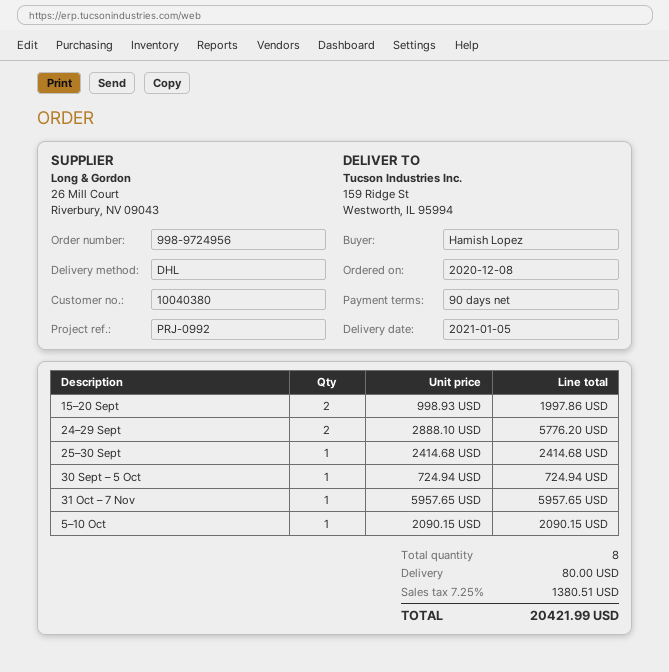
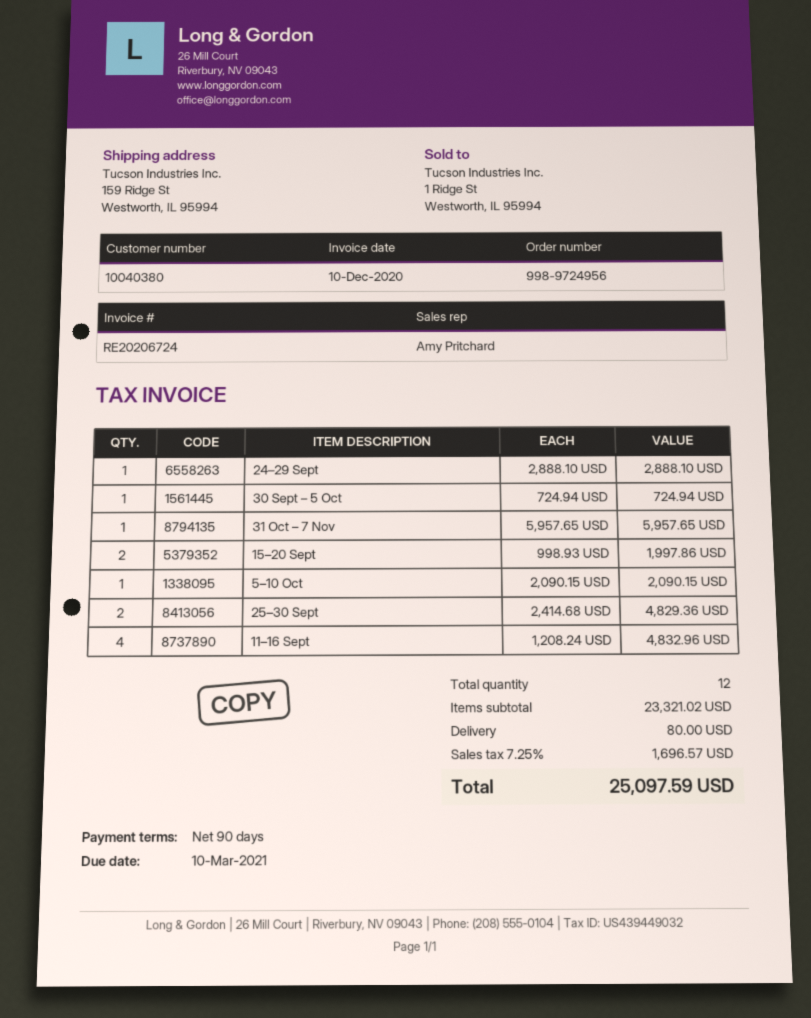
24–29 Sept: 2 x 2888.10 = 5776.20 -> 1 x 2888.10 = 2888.10
25–30 Sept: 1 x 2414.68 = 2414.68 -> 2 x 2414.68 = 4829.36
11–16 Sept: none -> 4 x 1208.24 = 4832.96
total quantity: 8 -> 12
tax: 7.25% = 1380.51 -> 7.25% = 1696.57
total: 20421.99 -> 25097.59

